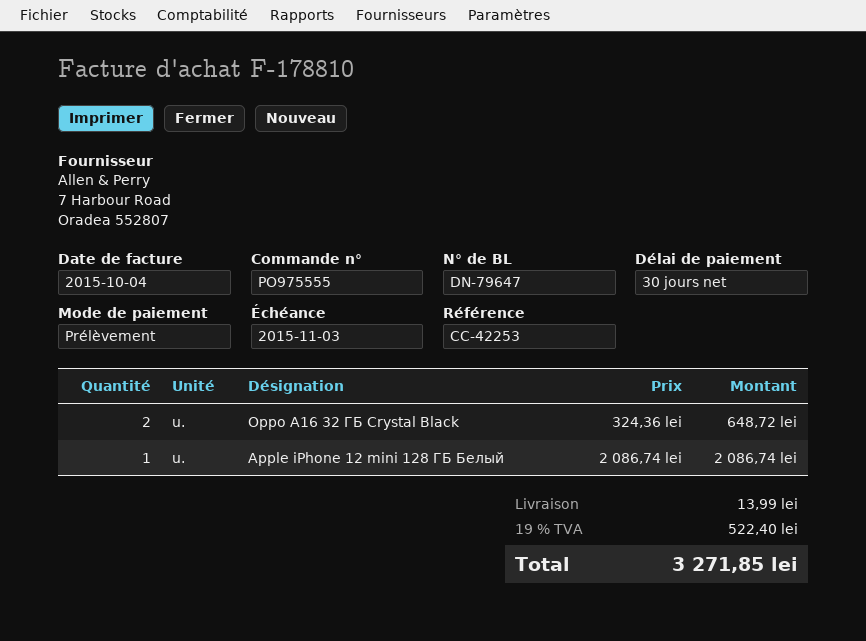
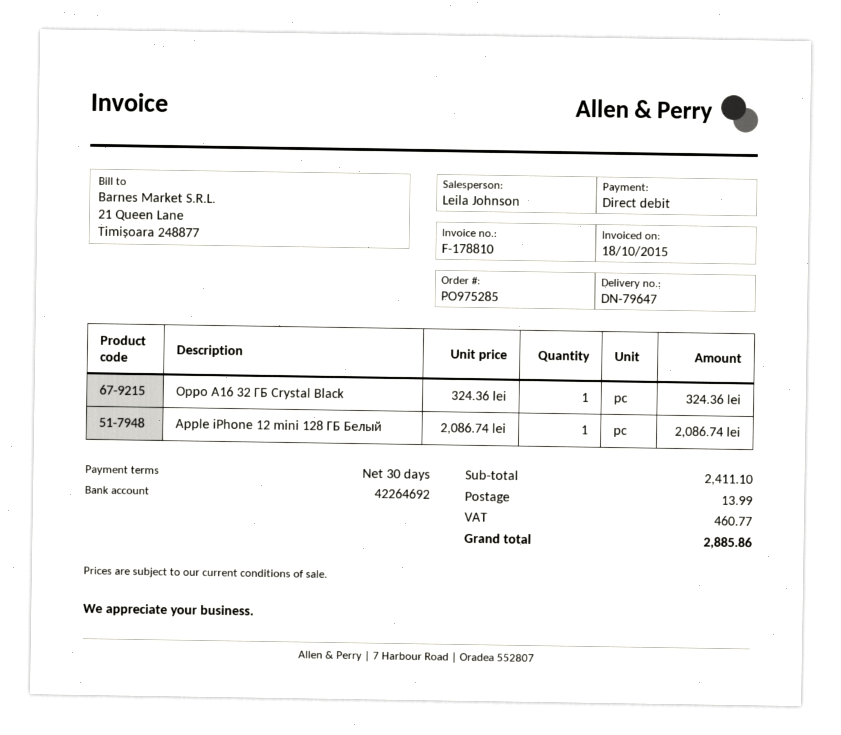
order number: PO975555 -> PO975285
invoice date: 2015-10-04 -> 2015-10-18
Oppo A16 32 ГБ Crystal Black: 2 x 324.36 = 648.72 -> 1 x 324.36 = 324.36
tax: 522.40 -> 460.77
total: 3271.85 -> 2885.86

